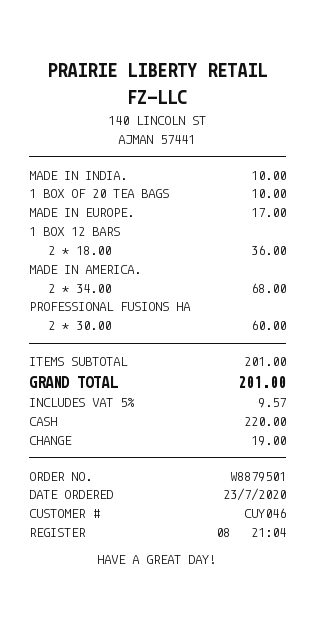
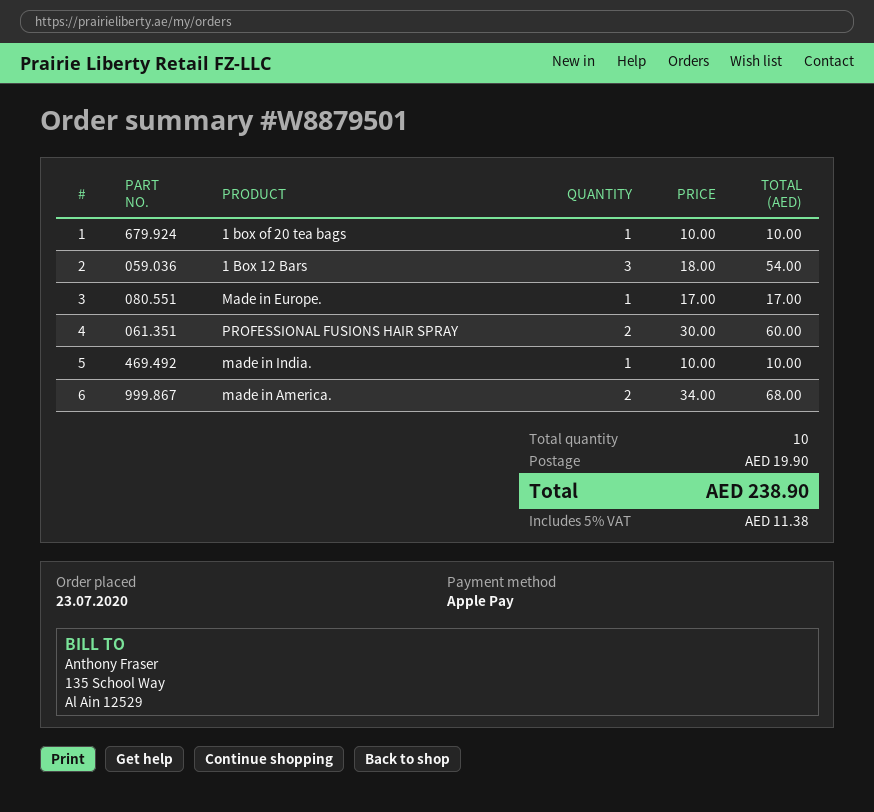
payment method: cash -> Apple Pay
1 BOX 12 BARS: 2 x 18.00 = 36.00 -> 3 x 18.00 = 54.00
shipping: none -> 19.90
tax: 5% = 9.57 -> 5% = 11.38
total: 201.00 -> 238.90

